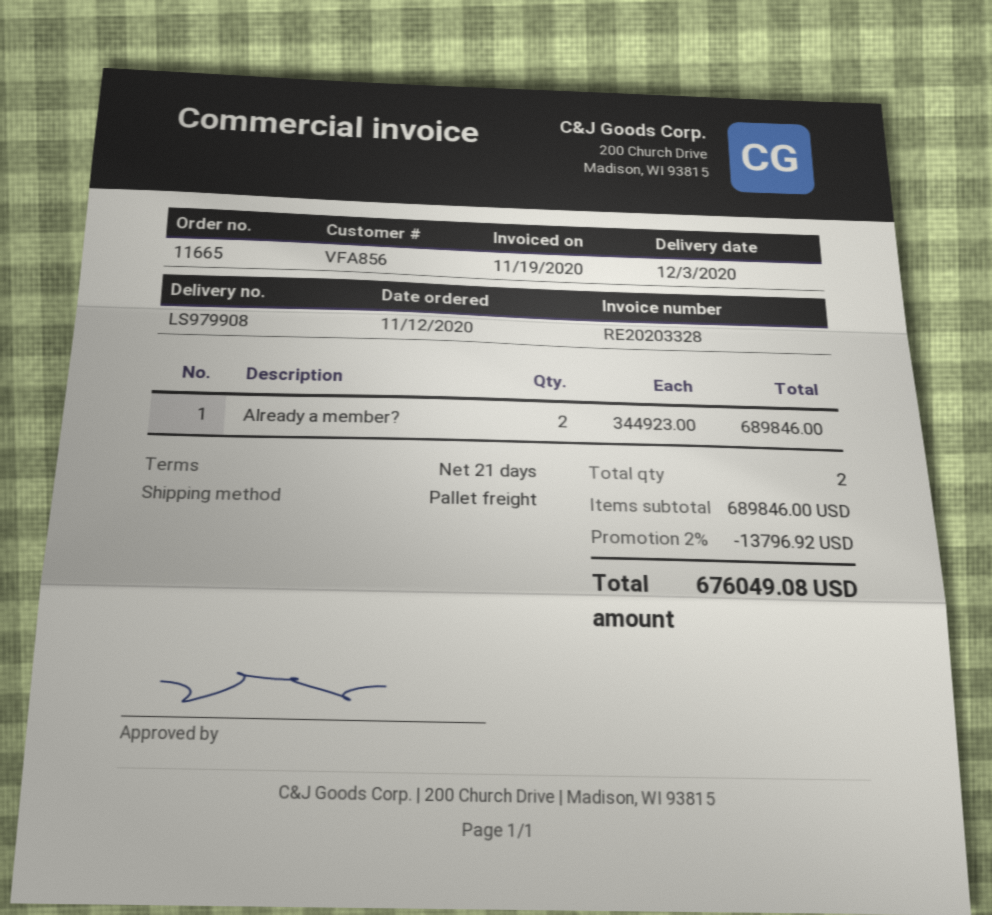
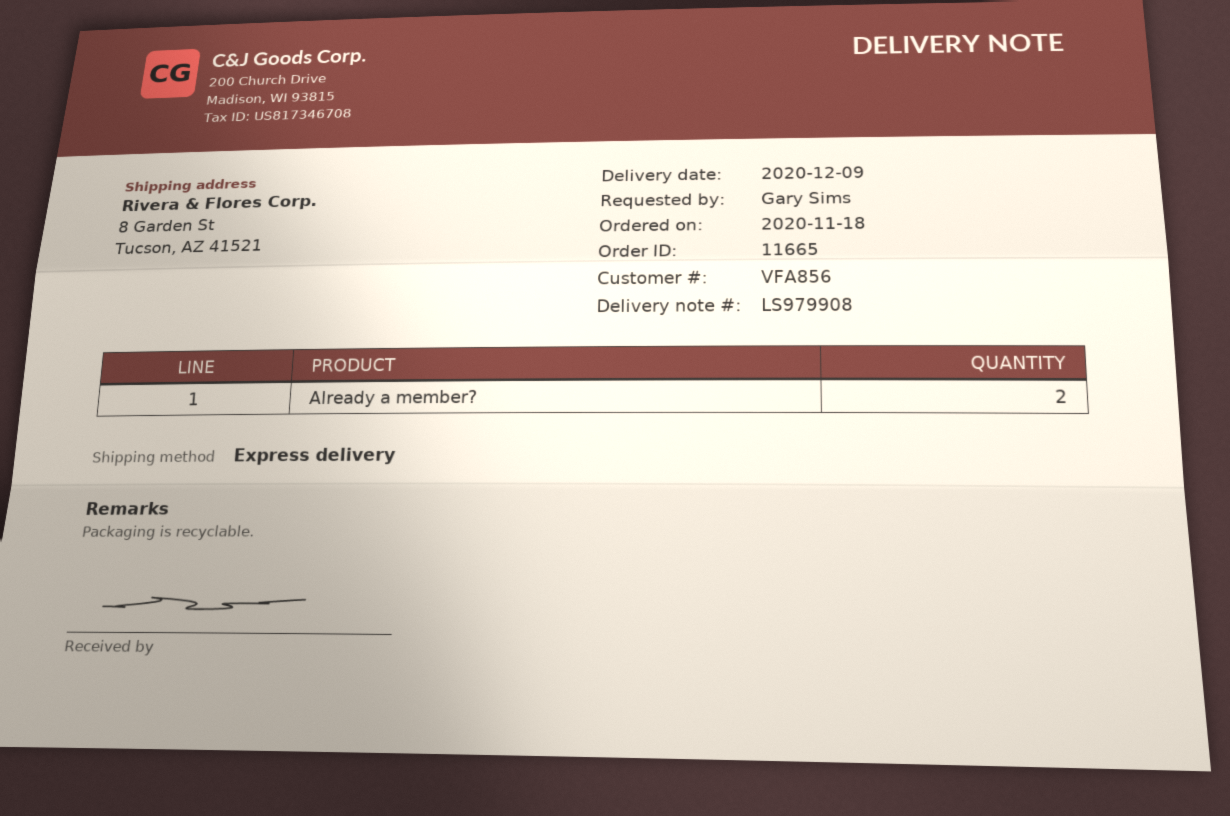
order date: 2020-11-12 -> 2020-11-18
delivery date: 2020-12-03 -> 2020-12-09
shipping method: pallet freight -> express

